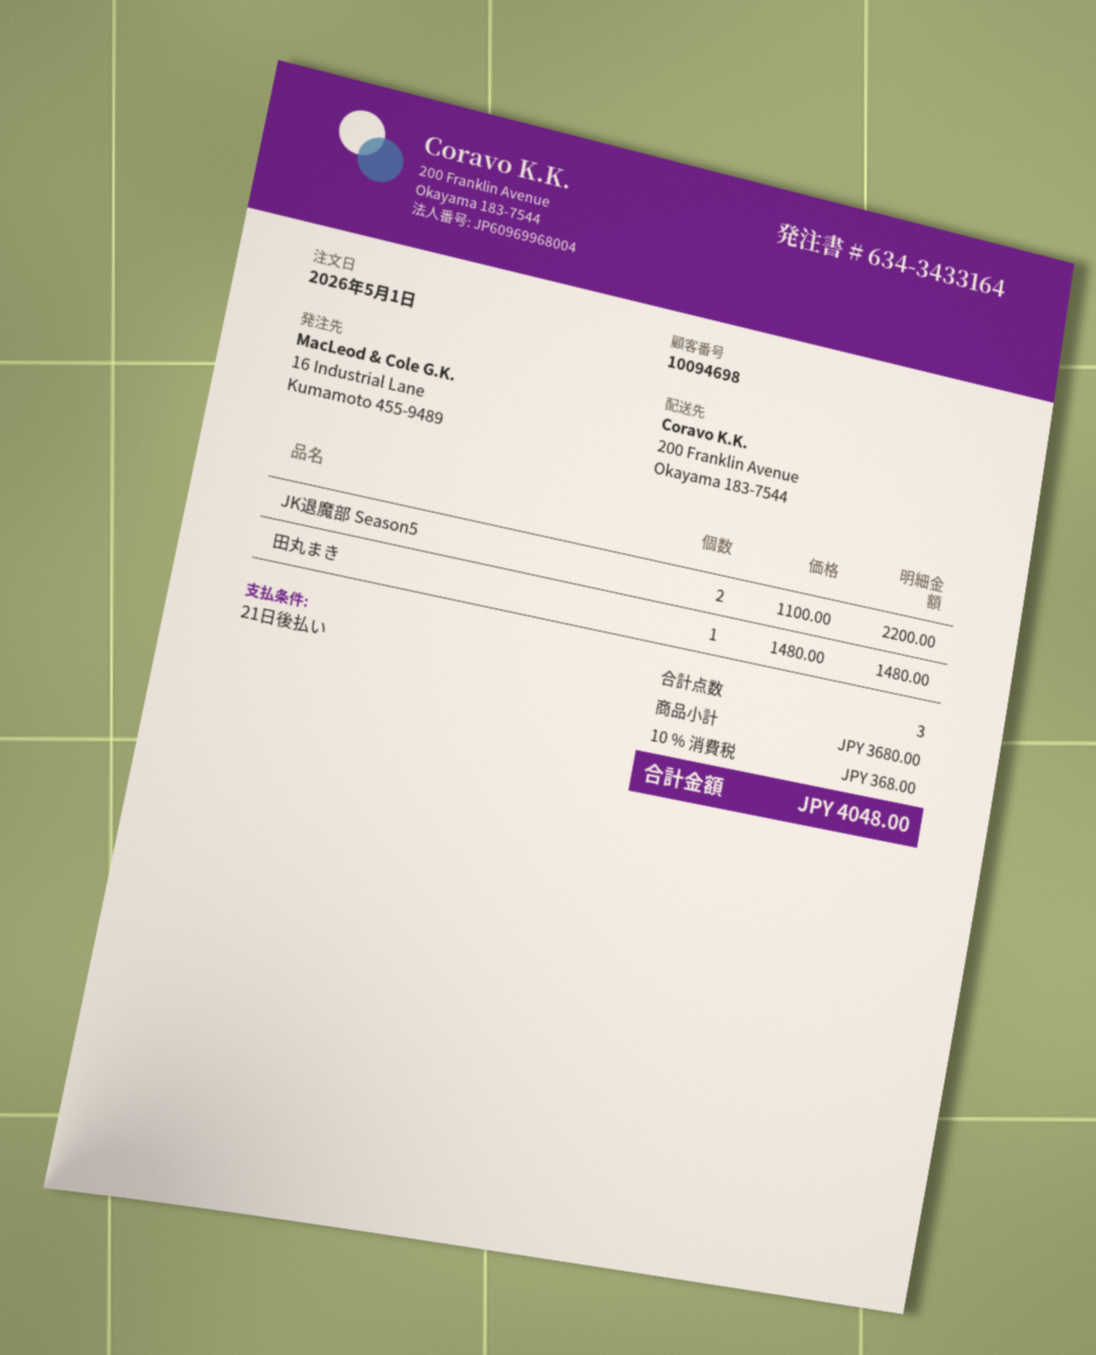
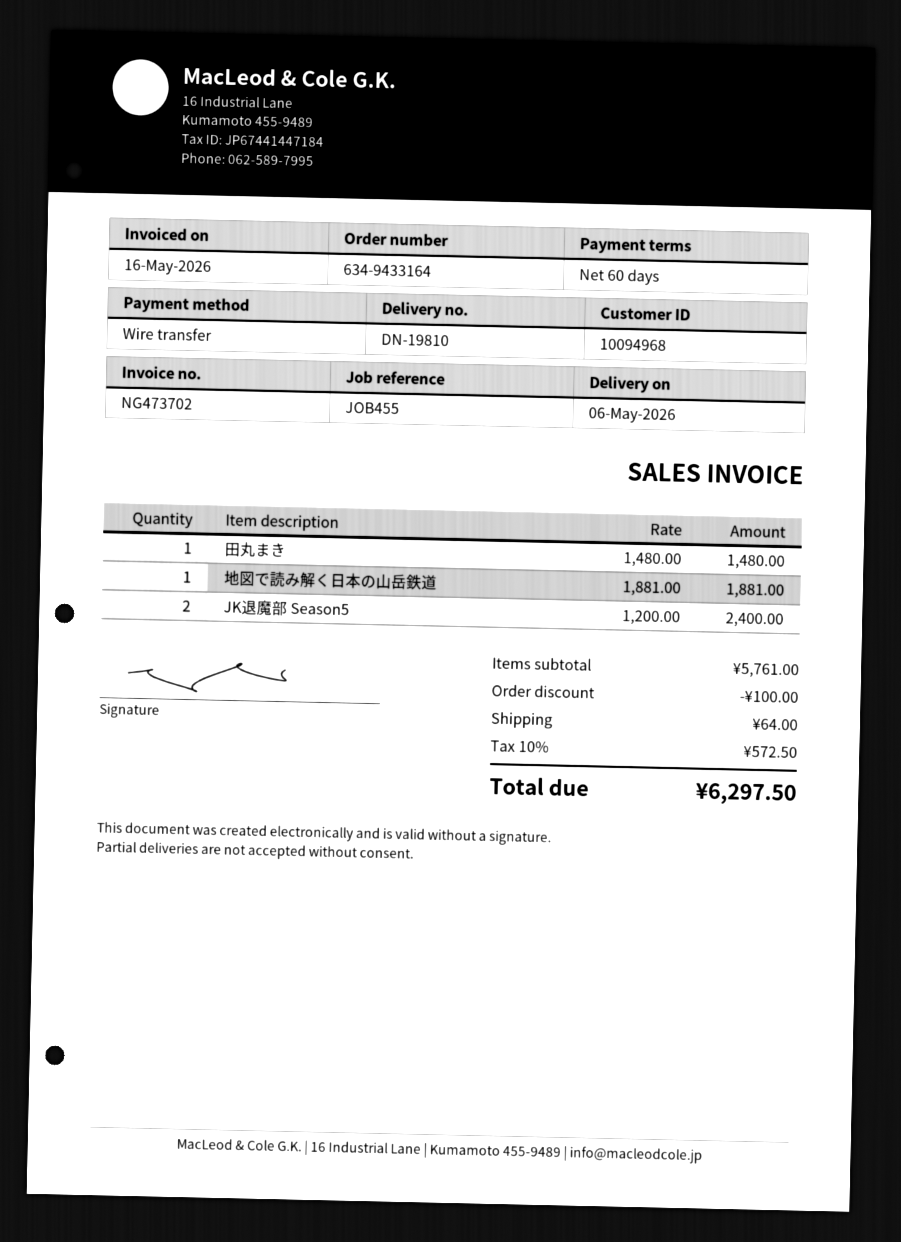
order number: 634-3433164 -> 634-9433164
payment terms: 21 days -> 60 days
customer number: 10094698 -> 10094968
JK退魔部 Season5: 2 x 1100.00 = 2200.00 -> 2 x 1200.00 = 2400.00
地図で読み解く日本の山岳鉄道: none -> 1 x 1881.00 = 1881.00
subtotal: 3680.00 -> 5761.00
discount: none -> 100.00
shipping: none -> 64.00
tax: 10% = 368.00 -> 10% = 572.50
total: 4048.00 -> 6297.50

